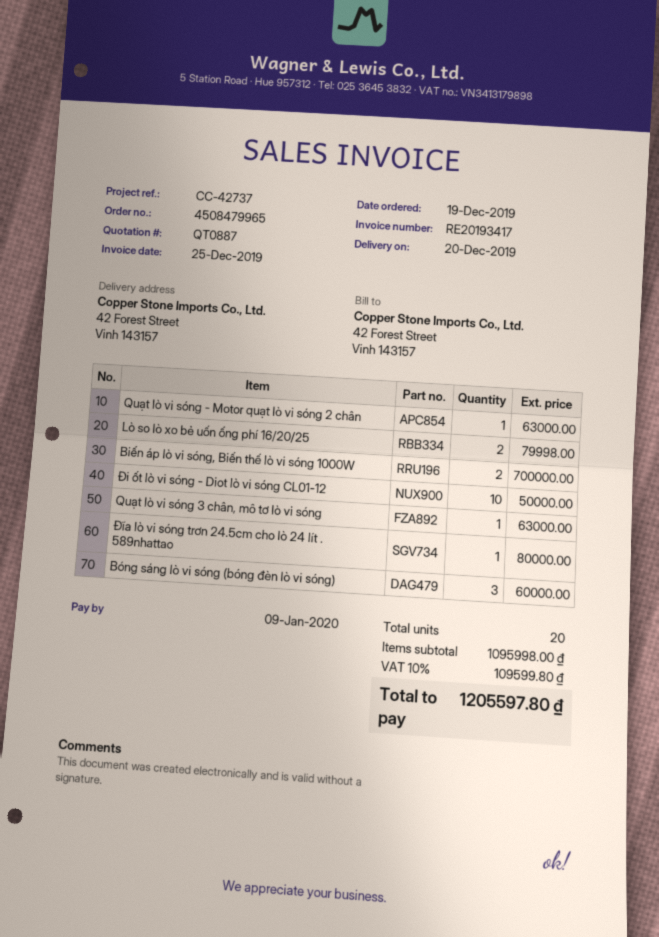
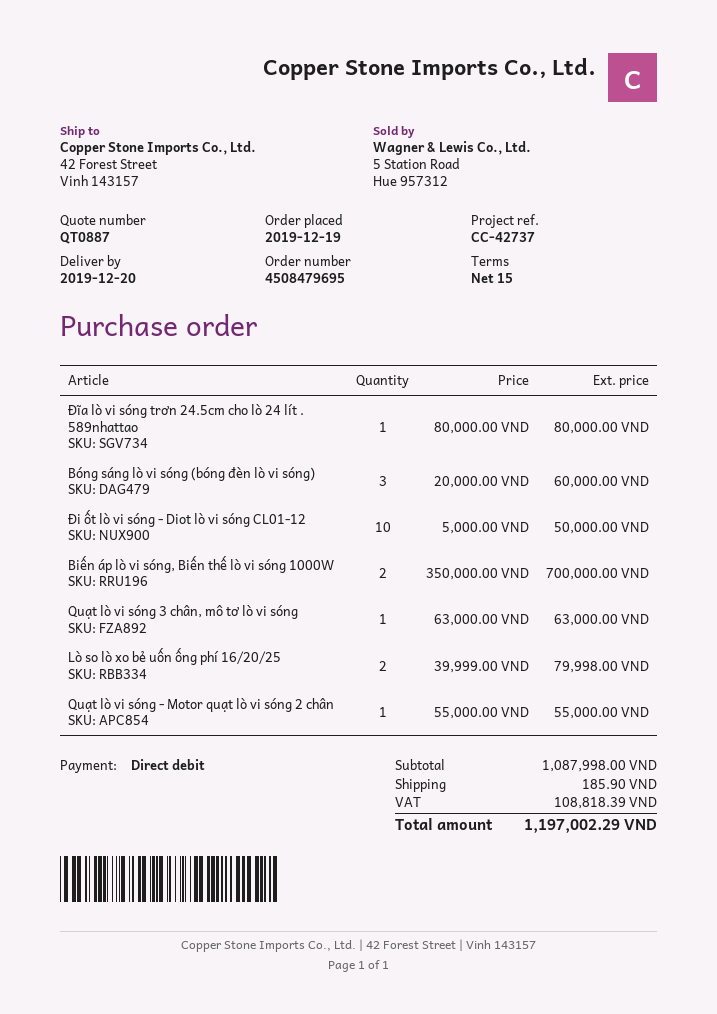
order number: 4508479965 -> 4508479695
Quạt lò vi sóng - Motor quạt lò vi sóng 2 chân: 1 for 63000.00 -> 1 for 55000.00
subtotal: 1095998.00 -> 1087998.00
shipping: none -> 185.90
tax: 109599.80 -> 108818.39
total: 1205597.80 -> 1197002.29

